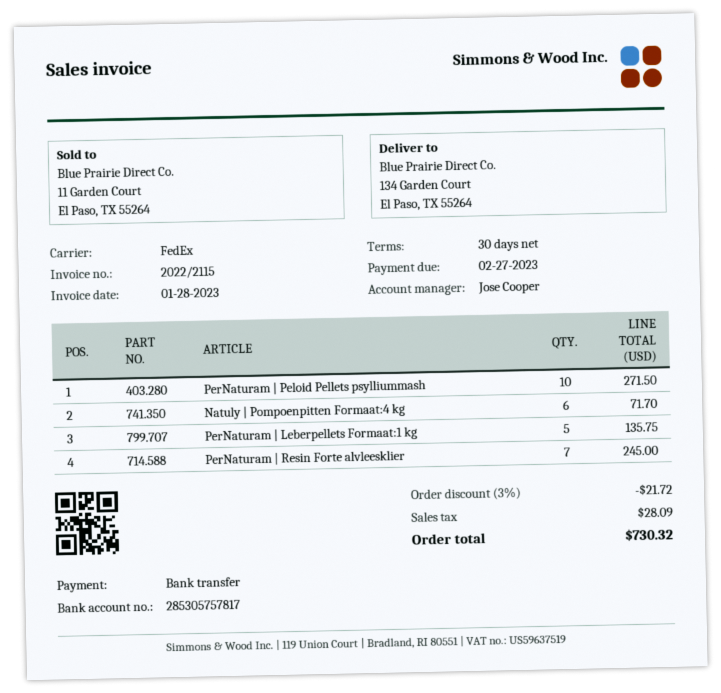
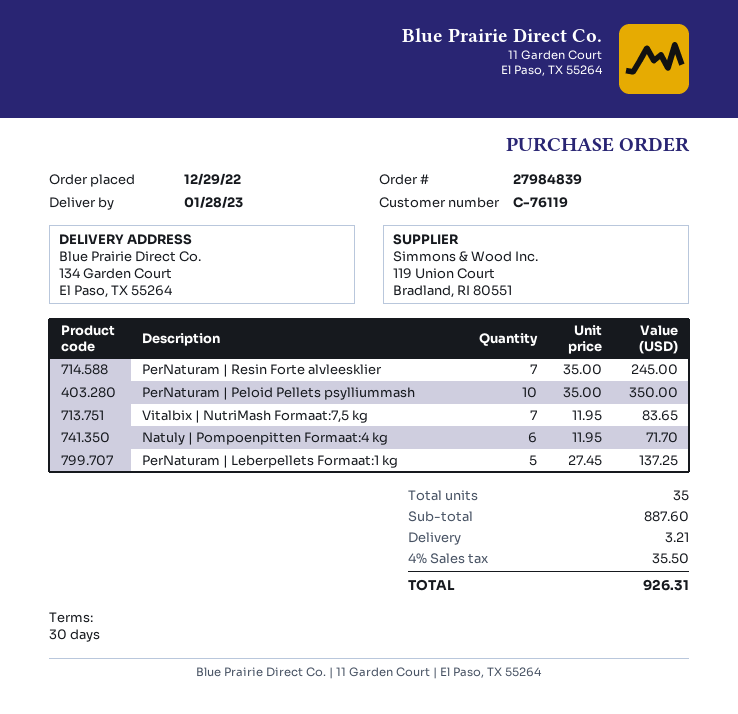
PerNaturam | Peloid Pellets psylliummash: 10 for 271.50 -> 10 for 350.00
PerNaturam | Leberpellets Formaat:1 kg: 5 for 135.75 -> 5 for 137.25
Vitalbix | NutriMash Formaat:7,5 kg: none -> 7 for 83.65
discount: 3% = 21.72 -> none
shipping: none -> 3.21
tax: 28.09 -> 35.50
total: 730.32 -> 926.31

